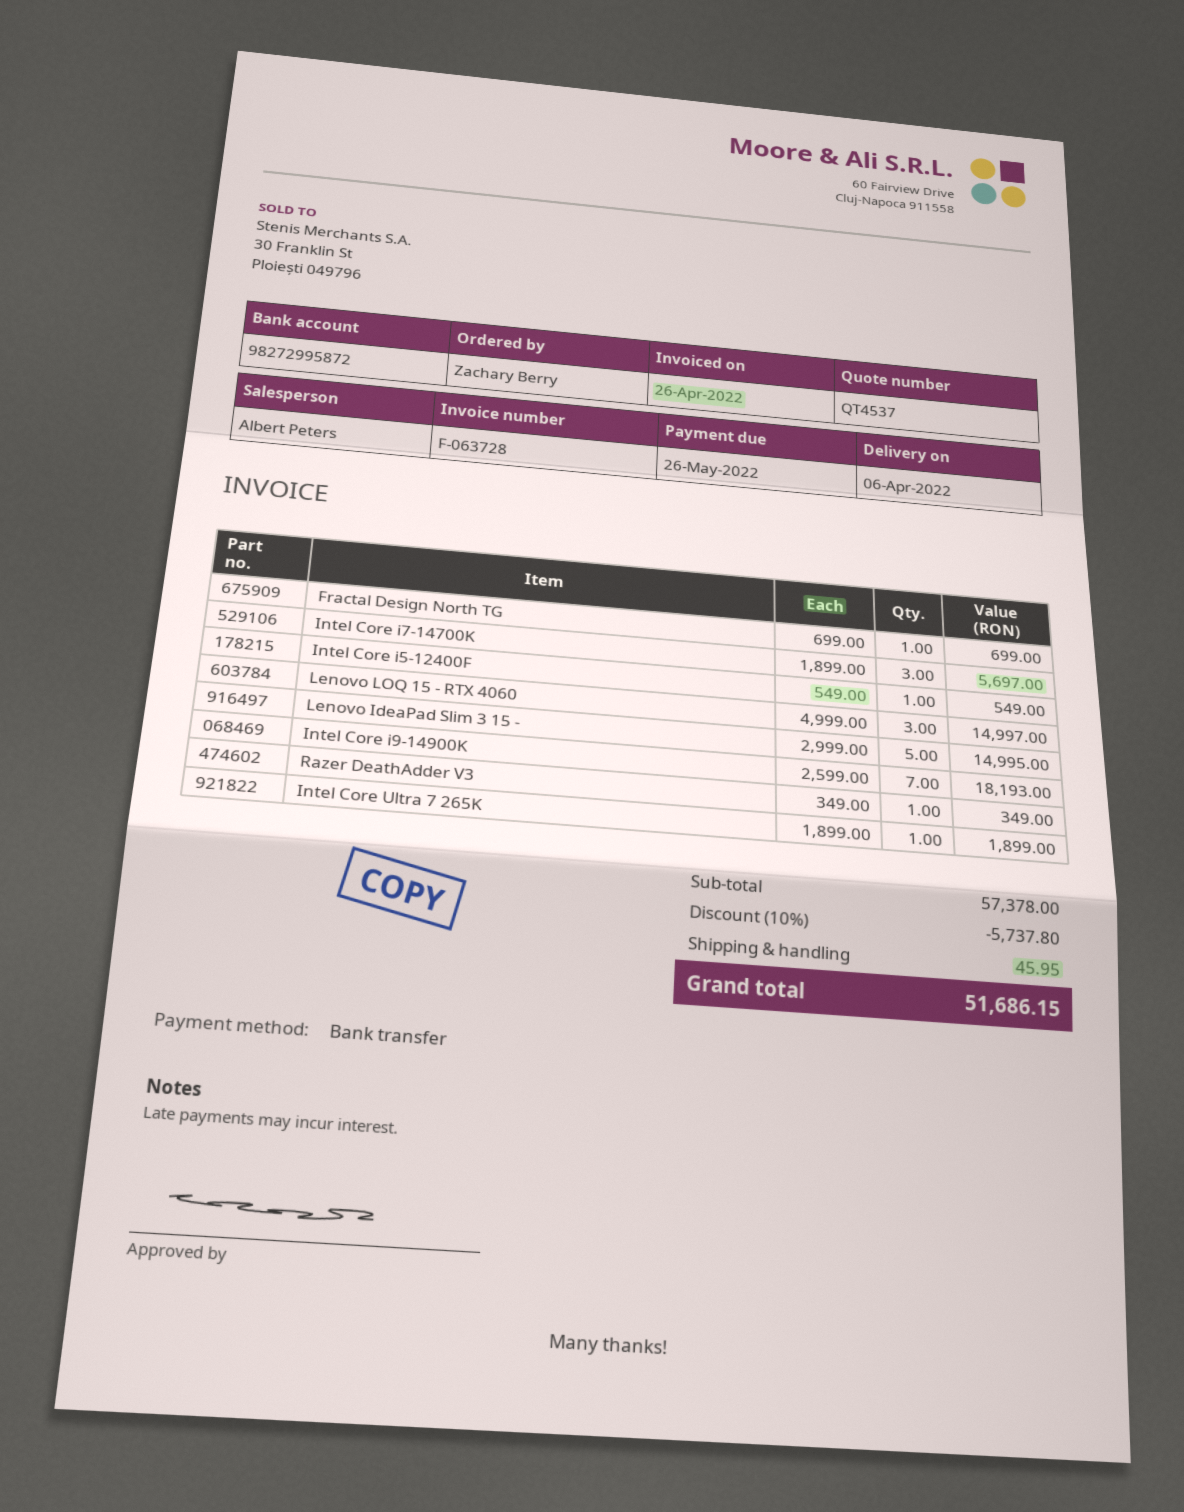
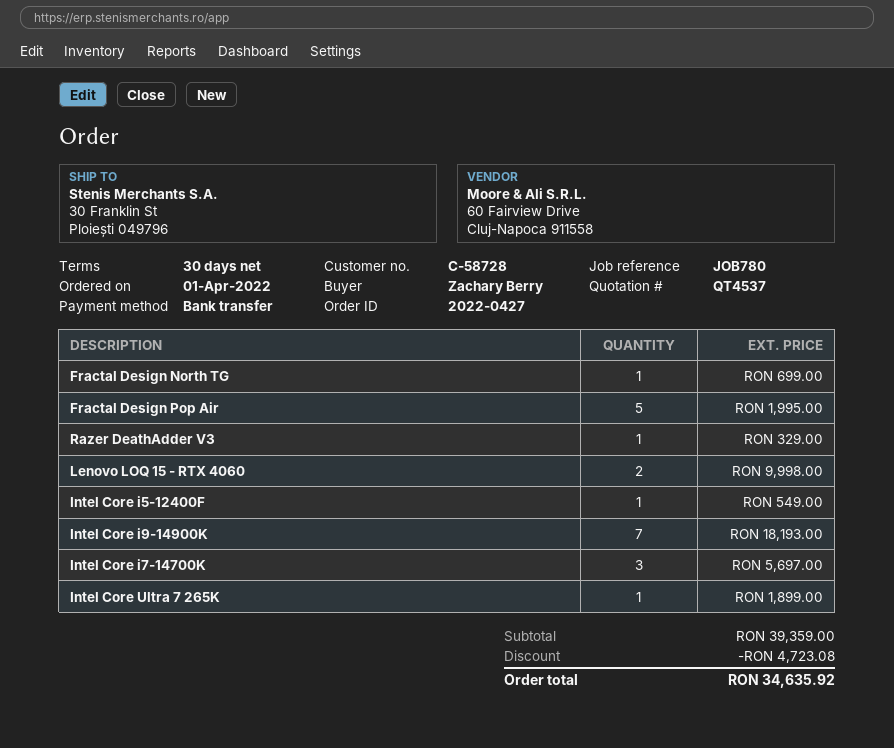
Lenovo LOQ 15 - RTX 4060: 3 for 14997.00 -> 2 for 9998.00
Lenovo IdeaPad Slim 3 15 -: 5 for 14995.00 -> none
Razer DeathAdder V3: 1 for 349.00 -> 1 for 329.00
Fractal Design Pop Air: none -> 5 for 1995.00
subtotal: 57378.00 -> 39359.00
discount: 5737.80 -> 4723.08
shipping: 45.95 -> none
total: 51686.15 -> 34635.92

